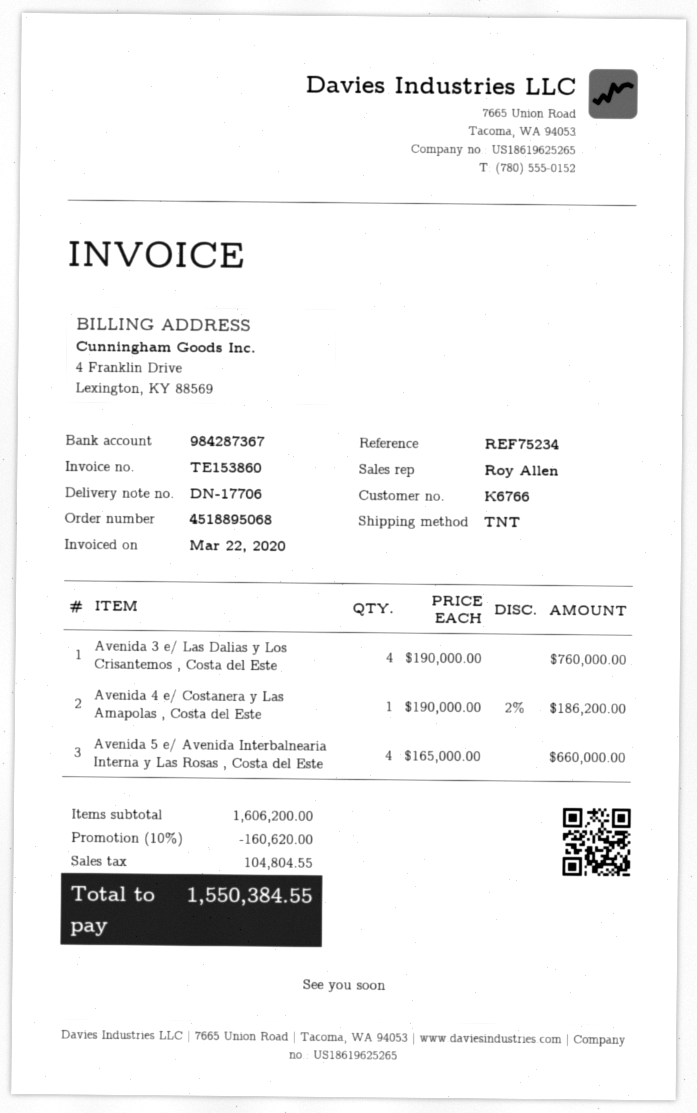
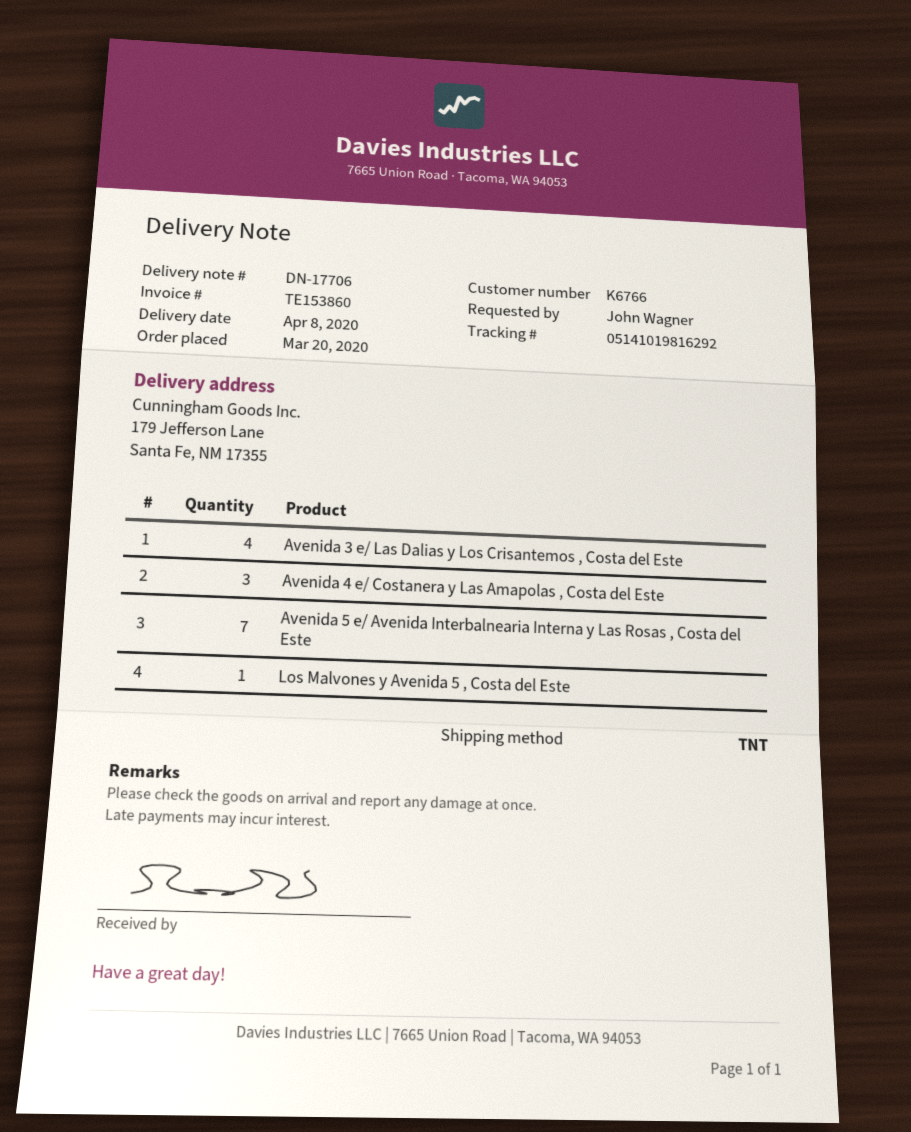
Avenida 4 e/ Costanera y Las Amapolas , Costa del Este: 1 -> 3
Avenida 5 e/ Avenida Interbalnearia Interna y Las Rosas , Costa del Este: 4 -> 7
Los Malvones y Avenida 5 , Costa del Este: none -> 1

